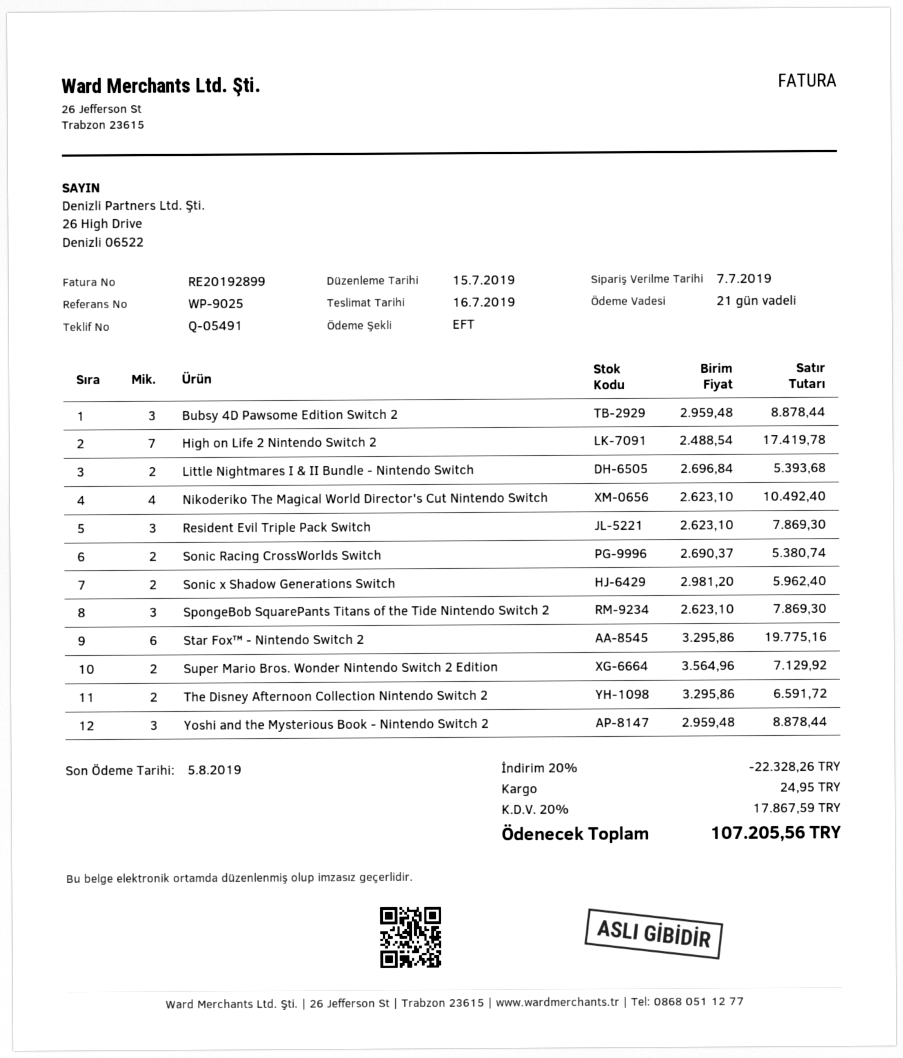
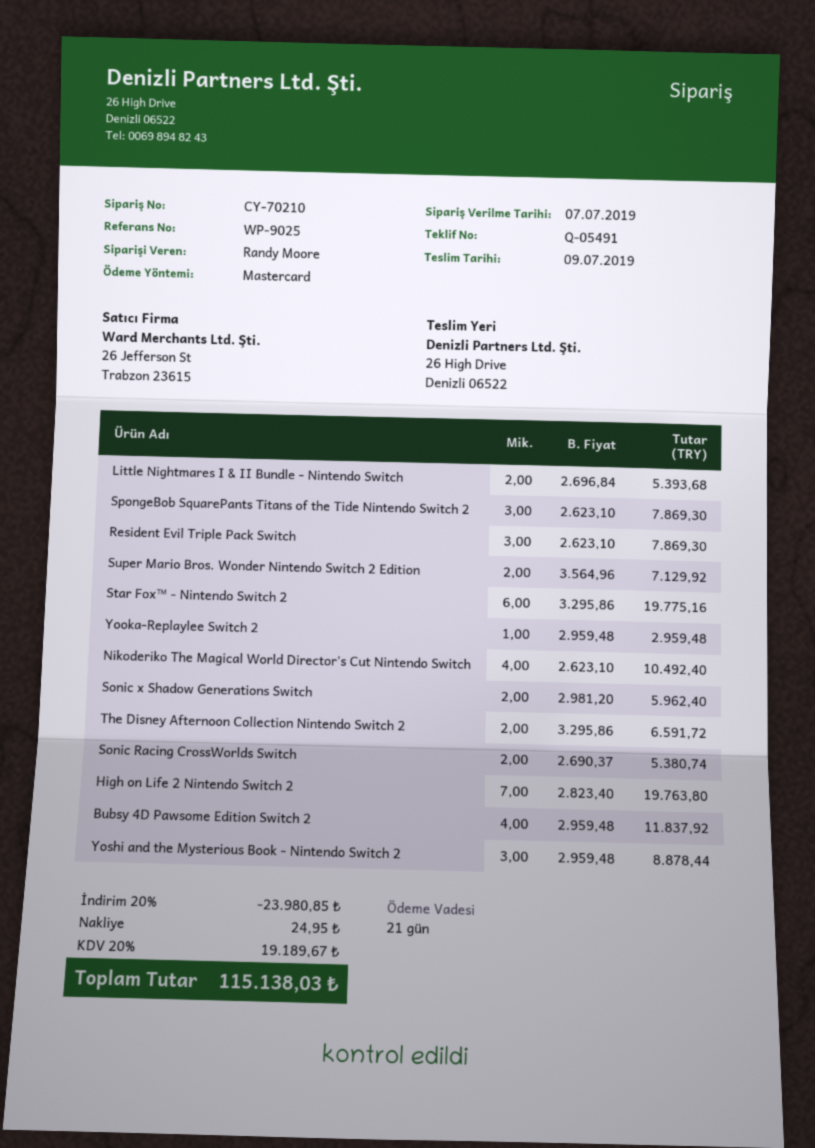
delivery date: 2019-07-16 -> 2019-07-09
payment method: bank transfer -> Mastercard
Bubsy 4D Pawsome Edition Switch 2: 3 x 2959.48 = 8878.44 -> 4 x 2959.48 = 11837.92
High on Life 2 Nintendo Switch 2: 7 x 2488.54 = 17419.78 -> 7 x 2823.40 = 19763.80
Yooka-Replaylee Switch 2: none -> 1 x 2959.48 = 2959.48
discount: 20% = 22328.26 -> 20% = 23980.85
tax: 20% = 17867.59 -> 20% = 19189.67
total: 107205.56 -> 115138.03

